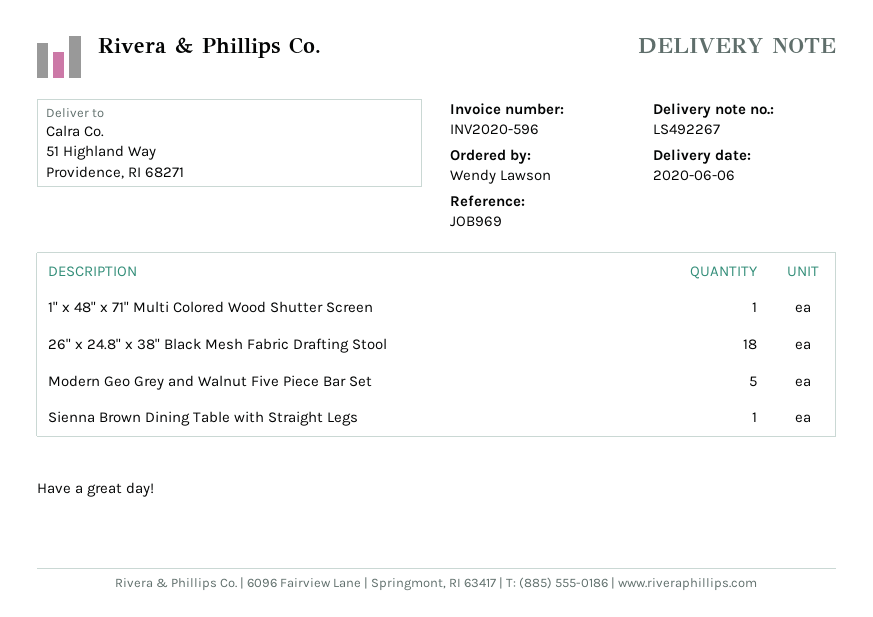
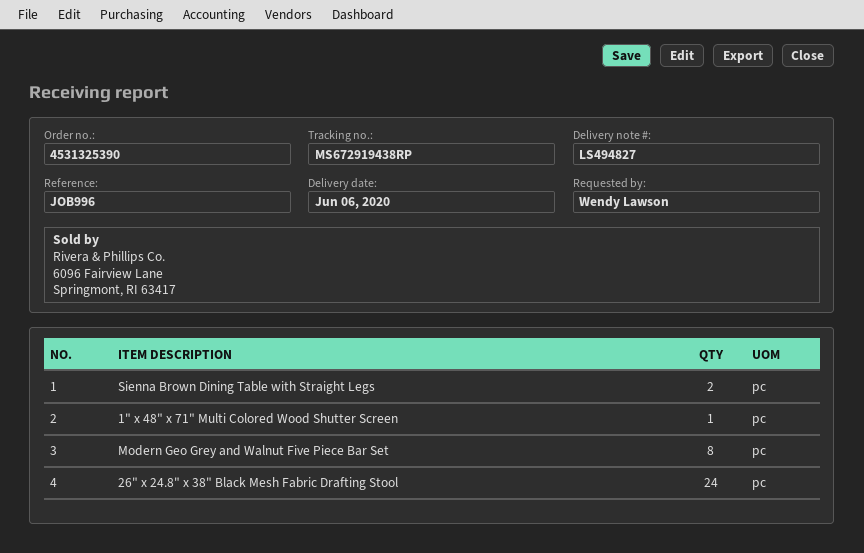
delivery note number: LS492267 -> LS494827
reference: JOB969 -> JOB996
26" x 24.8" x 38" Black Mesh Fabric Drafting Stool: 18 -> 24
Modern Geo Grey and Walnut Five Piece Bar Set: 5 -> 8
Sienna Brown Dining Table with Straight Legs: 1 -> 2

